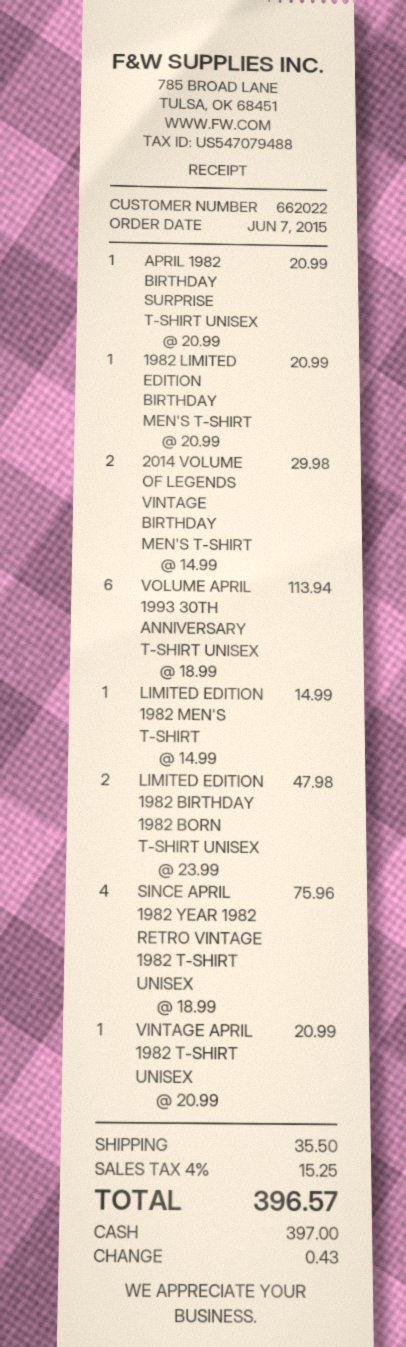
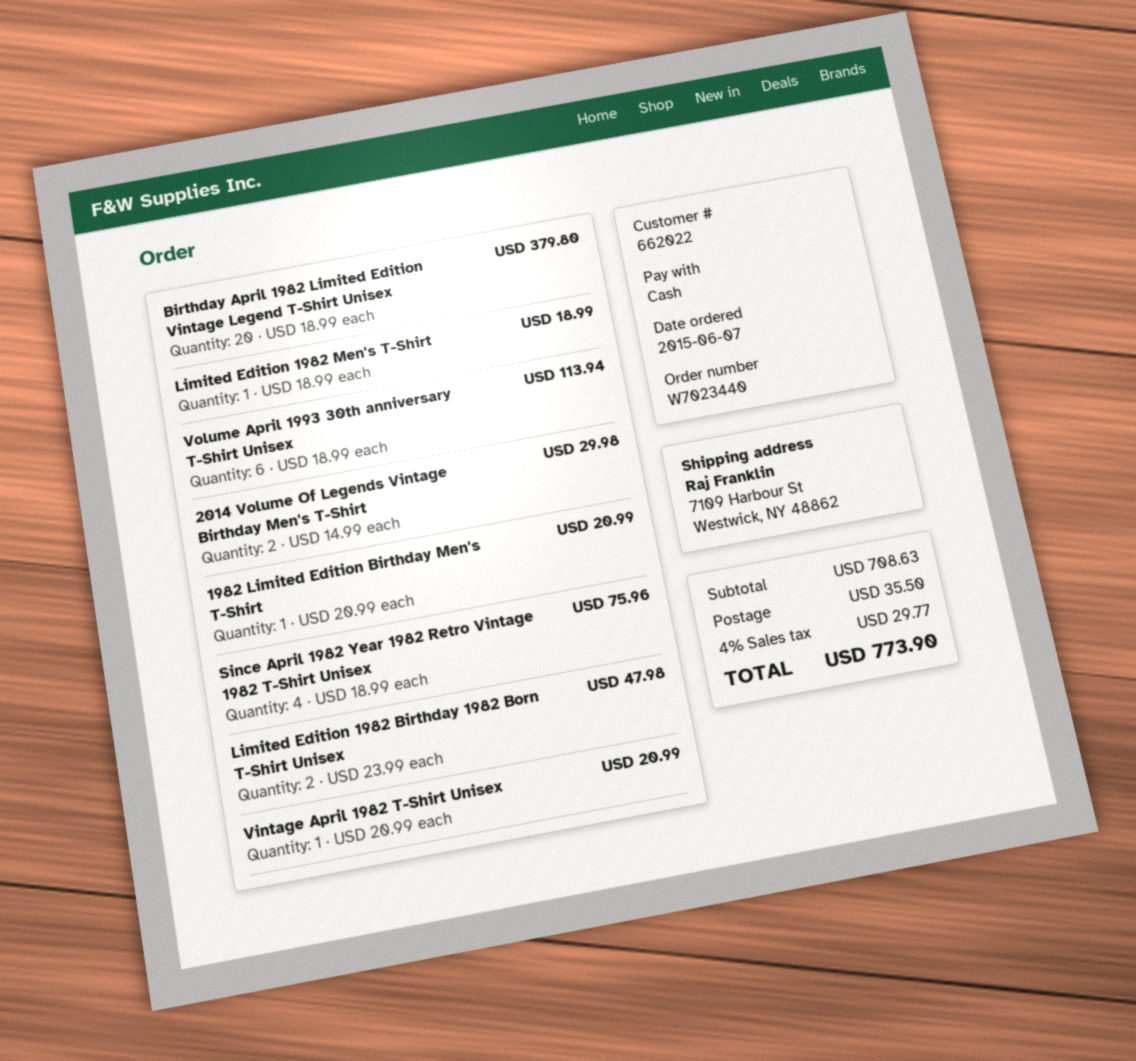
APRIL 1982 BIRTHDAY SURPRISE T-SHIRT UNISEX: 1 x 20.99 = 20.99 -> none
LIMITED EDITION 1982 MEN'S T-SHIRT: 1 x 14.99 = 14.99 -> 1 x 18.99 = 18.99
Birthday April 1982 Limited Edition Vintage Legend T-Shirt Unisex: none -> 20 x 18.99 = 379.80
tax: 4% = 15.25 -> 4% = 29.77
total: 396.57 -> 773.90

